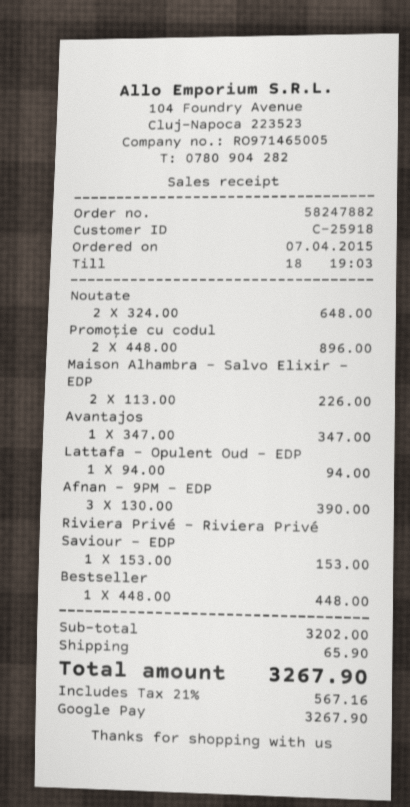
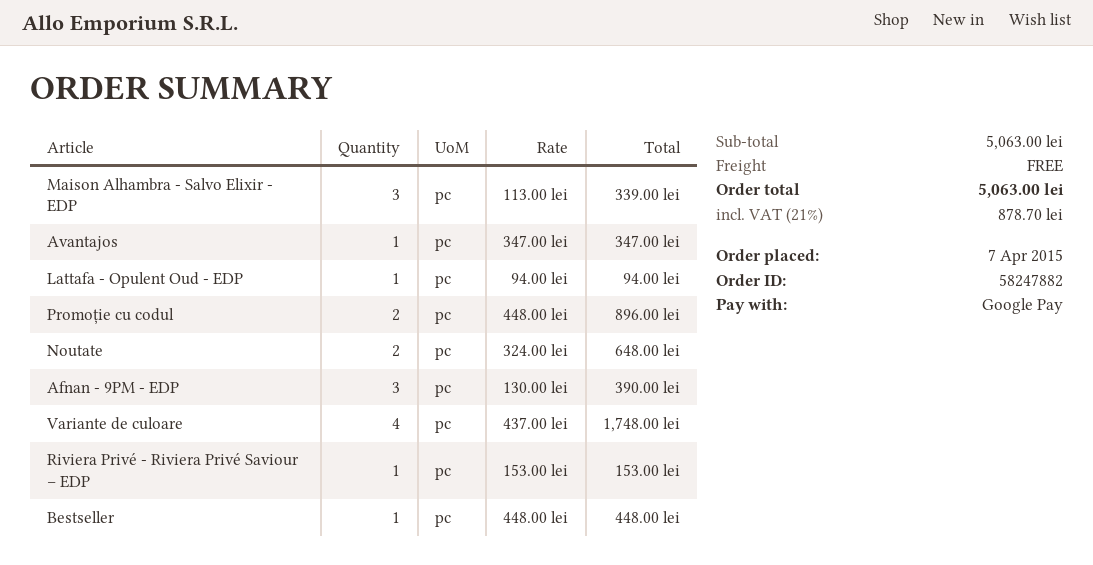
Maison Alhambra - Salvo Elixir - EDP: 2 x 113.00 = 226.00 -> 3 x 113.00 = 339.00
Variante de culoare: none -> 4 x 437.00 = 1748.00
subtotal: 3202.00 -> 5063.00
shipping: 65.90 -> 0.00
tax: 21% = 567.16 -> 21% = 878.70
total: 3267.90 -> 5063.00

